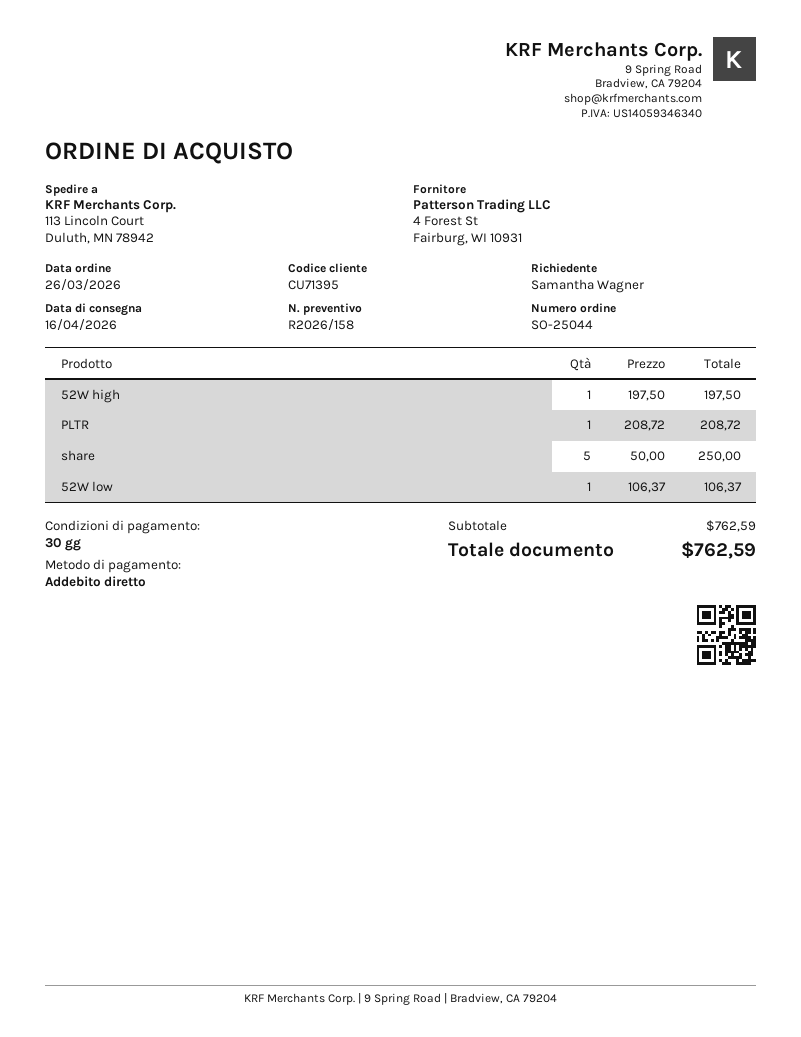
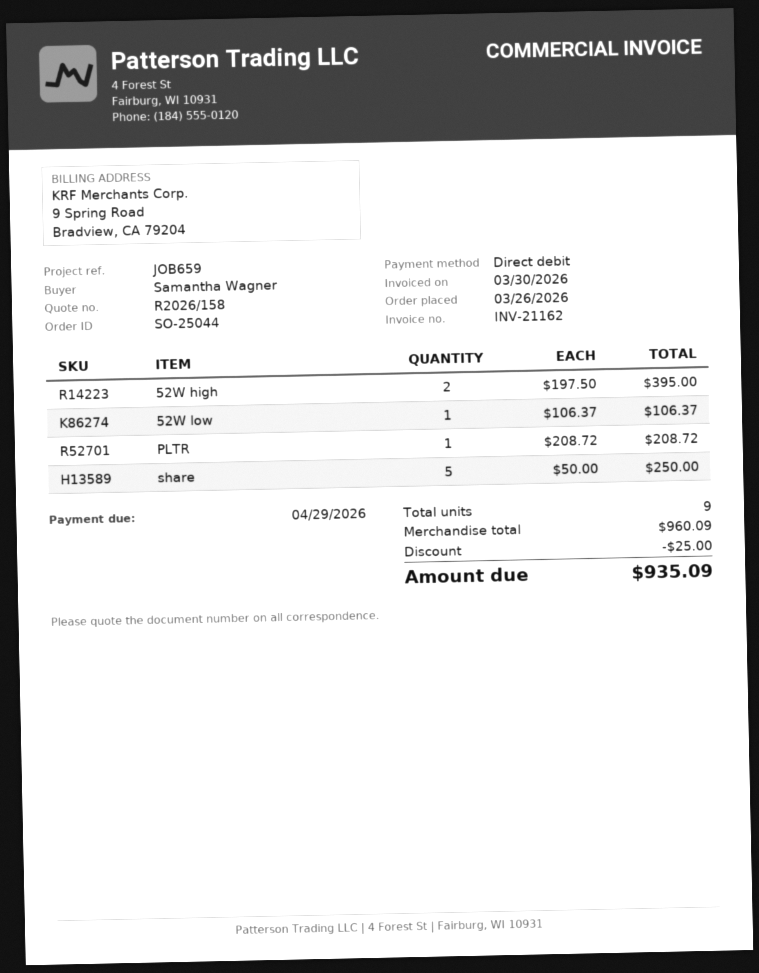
52W high: 1 x 197.50 = 197.50 -> 2 x 197.50 = 395.00
subtotal: 762.59 -> 960.09
discount: none -> 25.00
total: 762.59 -> 935.09

